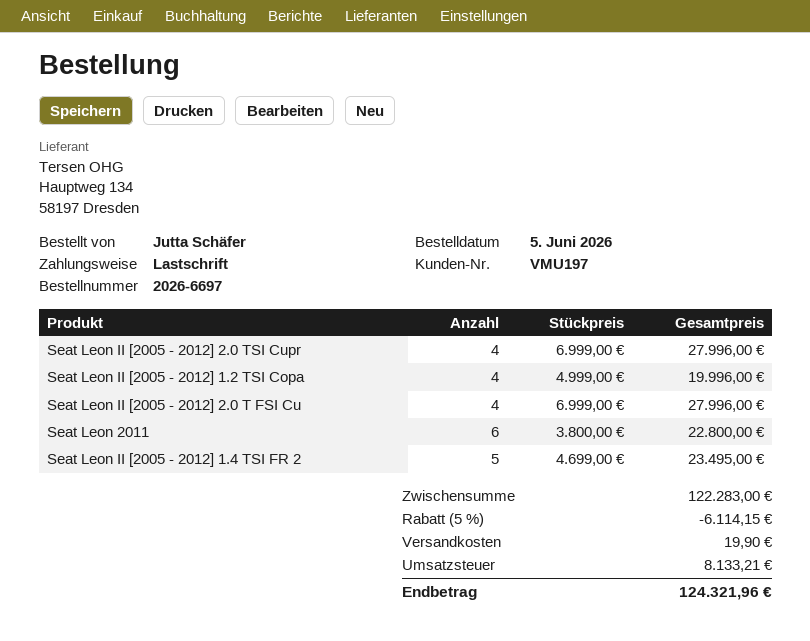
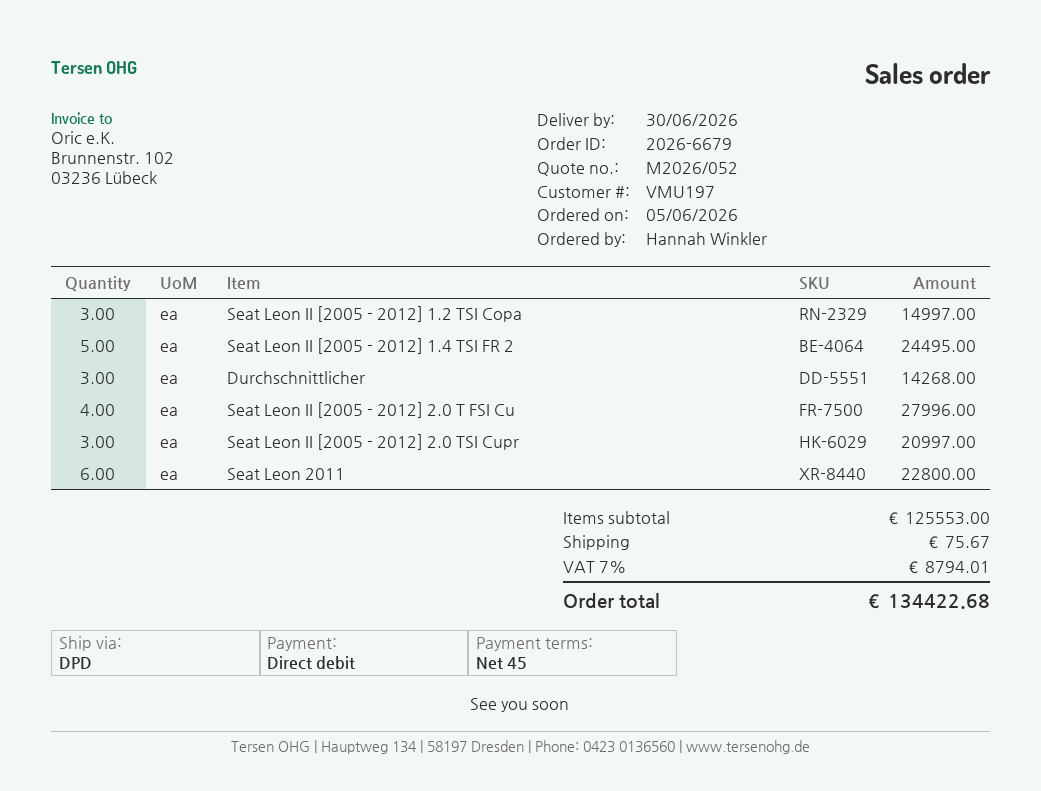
order number: 2026-6697 -> 2026-6679
ordered by: Jutta Schäfer -> Hannah Winkler
Seat Leon II [2005 - 2012] 2.0 TSI Cupr: 4 for 27996.00 -> 3 for 20997.00
Seat Leon II [2005 - 2012] 1.2 TSI Copa: 4 for 19996.00 -> 3 for 14997.00
Seat Leon II [2005 - 2012] 1.4 TSI FR 2: 5 for 23495.00 -> 5 for 24495.00
Durchschnittlicher: none -> 3 for 14268.00
subtotal: 122283.00 -> 125553.00
discount: 5% = 6114.15 -> none
shipping: 19.90 -> 75.67
tax: 8133.21 -> 8794.01
total: 124321.96 -> 134422.68

